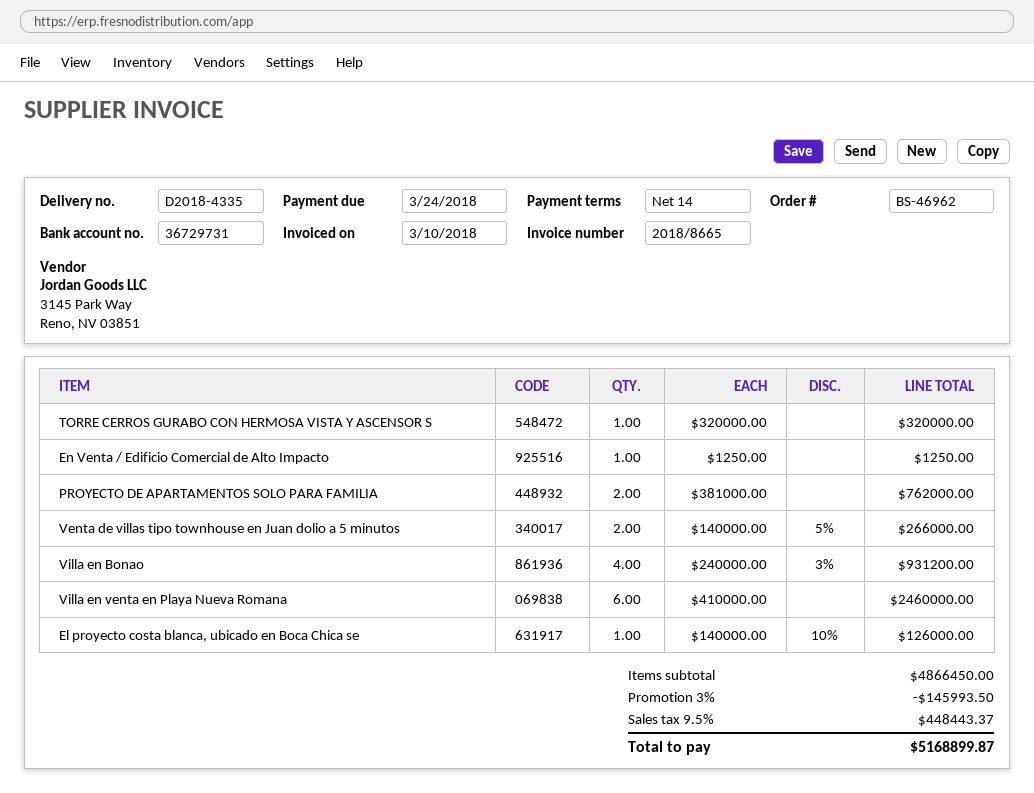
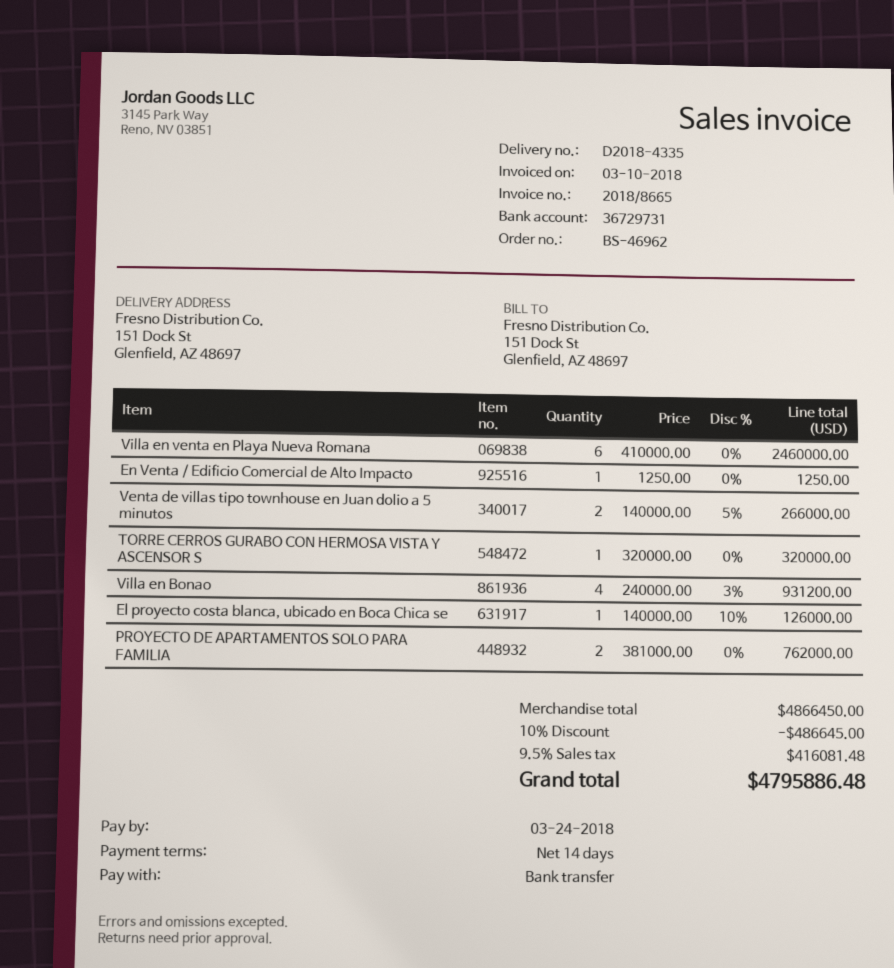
discount: 3% = 145993.50 -> 10% = 486645.00
tax: 9.5% = 448443.37 -> 9.5% = 416081.48
total: 5168899.87 -> 4795886.48

